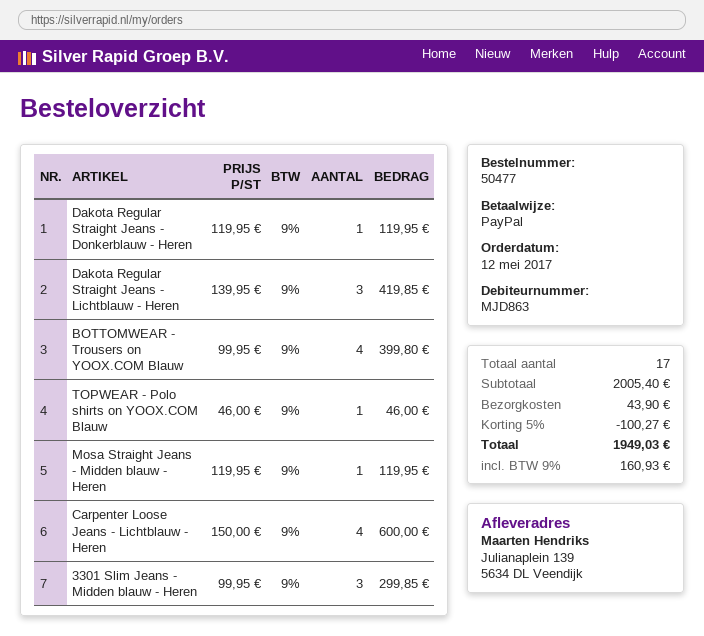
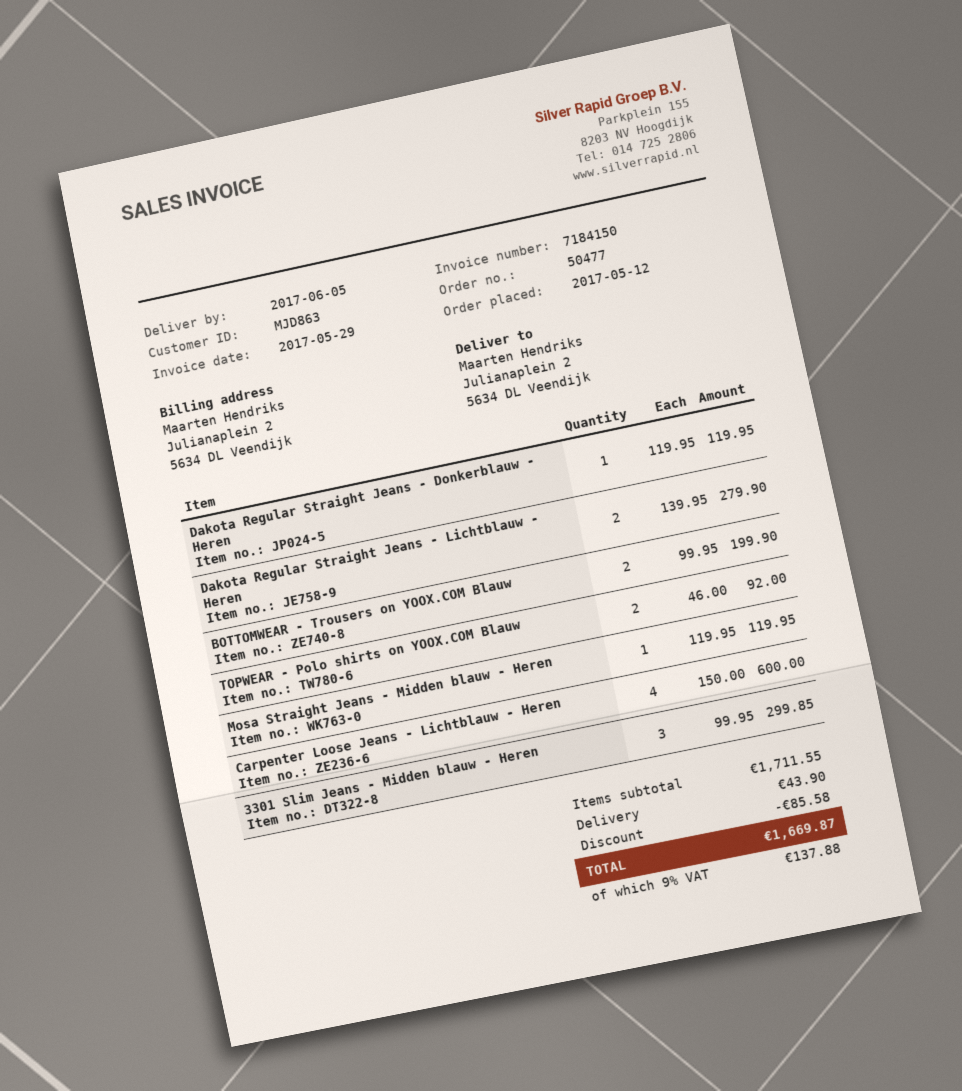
ship to: Julianaplein 139, 5634 DL Veendijk -> Julianaplein 2, 5634 DL Veendijk
Dakota Regular Straight Jeans - Lichtblauw - Heren: 3 x 139.95 = 419.85 -> 2 x 139.95 = 279.90
BOTTOMWEAR - Trousers on YOOX.COM Blauw: 4 x 99.95 = 399.80 -> 2 x 99.95 = 199.90
TOPWEAR - Polo shirts on YOOX.COM Blauw: 1 x 46.00 = 46.00 -> 2 x 46.00 = 92.00
subtotal: 2005.40 -> 1711.55
discount: 100.27 -> 85.58
tax: 9% = 160.93 -> 9% = 137.88
total: 1949.03 -> 1669.87

